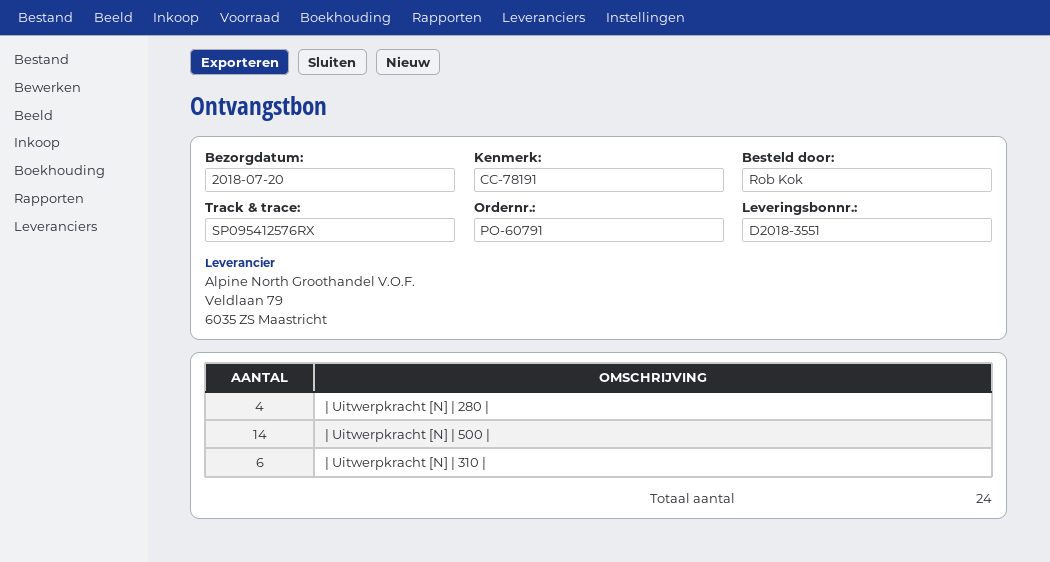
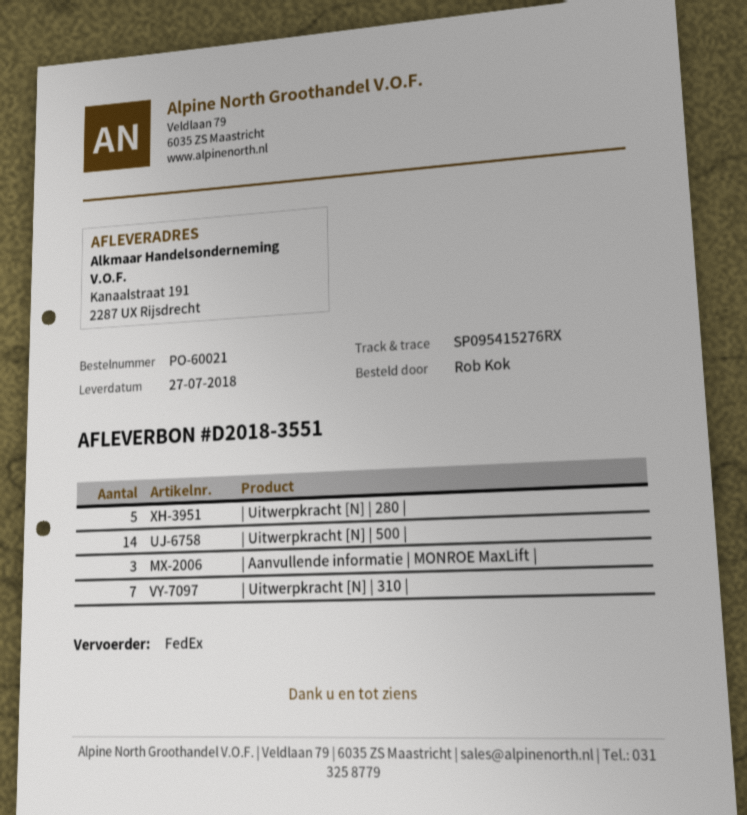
order number: PO-60791 -> PO-60021
delivery date: 2018-07-20 -> 2018-07-27
tracking number: SP095412576RX -> SP095415276RX
| Uitwerpkracht [N] | 280 |: 4 -> 5
| Uitwerpkracht [N] | 310 |: 6 -> 7
| Aanvullende informatie | MONROE MaxLift |: none -> 3

